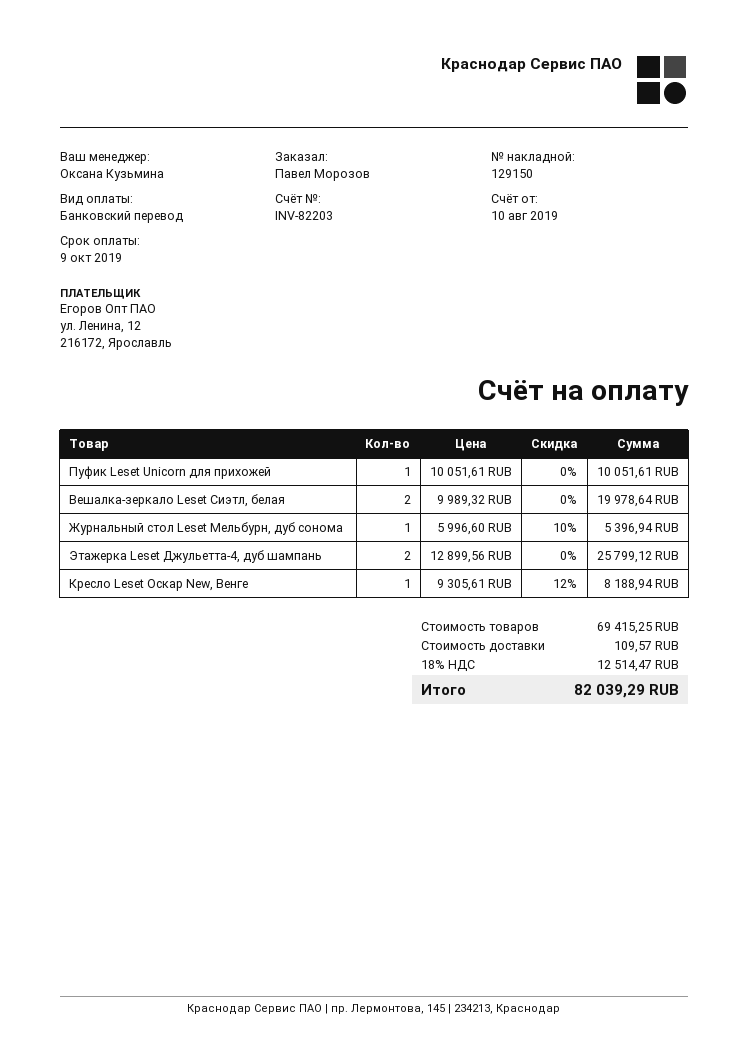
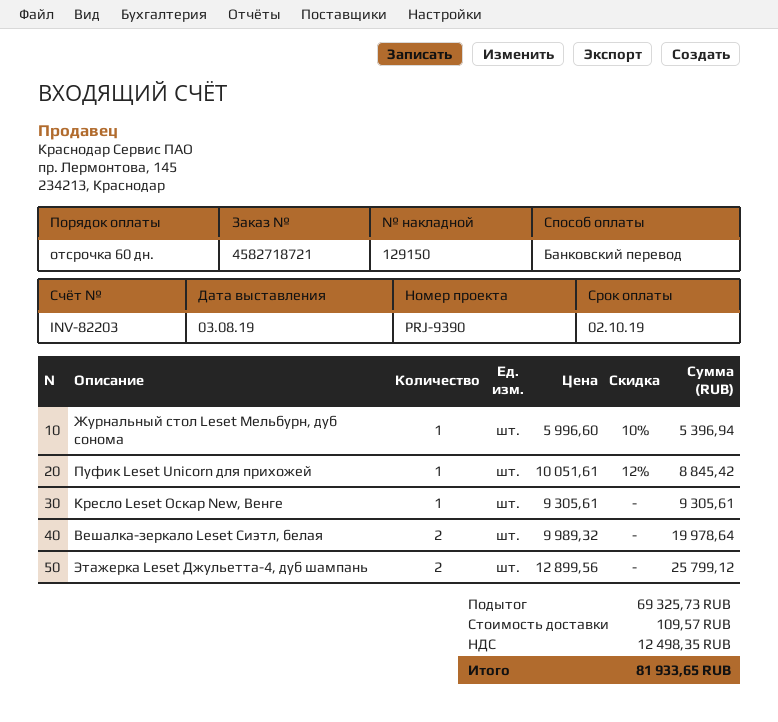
invoice date: 2019-08-10 -> 2019-08-03
due date: 2019-10-09 -> 2019-10-02
Пуфик Leset Unicorn для прихожей: 1 x 10051.61 = 10051.61 -> 1 x 10051.61 - 12% = 8845.42
Кресло Leset Оскар New, Венге: 1 x 9305.61 - 12% = 8188.94 -> 1 x 9305.61 = 9305.61
subtotal: 69415.25 -> 69325.73
tax: 12514.47 -> 12498.35
total: 82039.29 -> 81933.65

